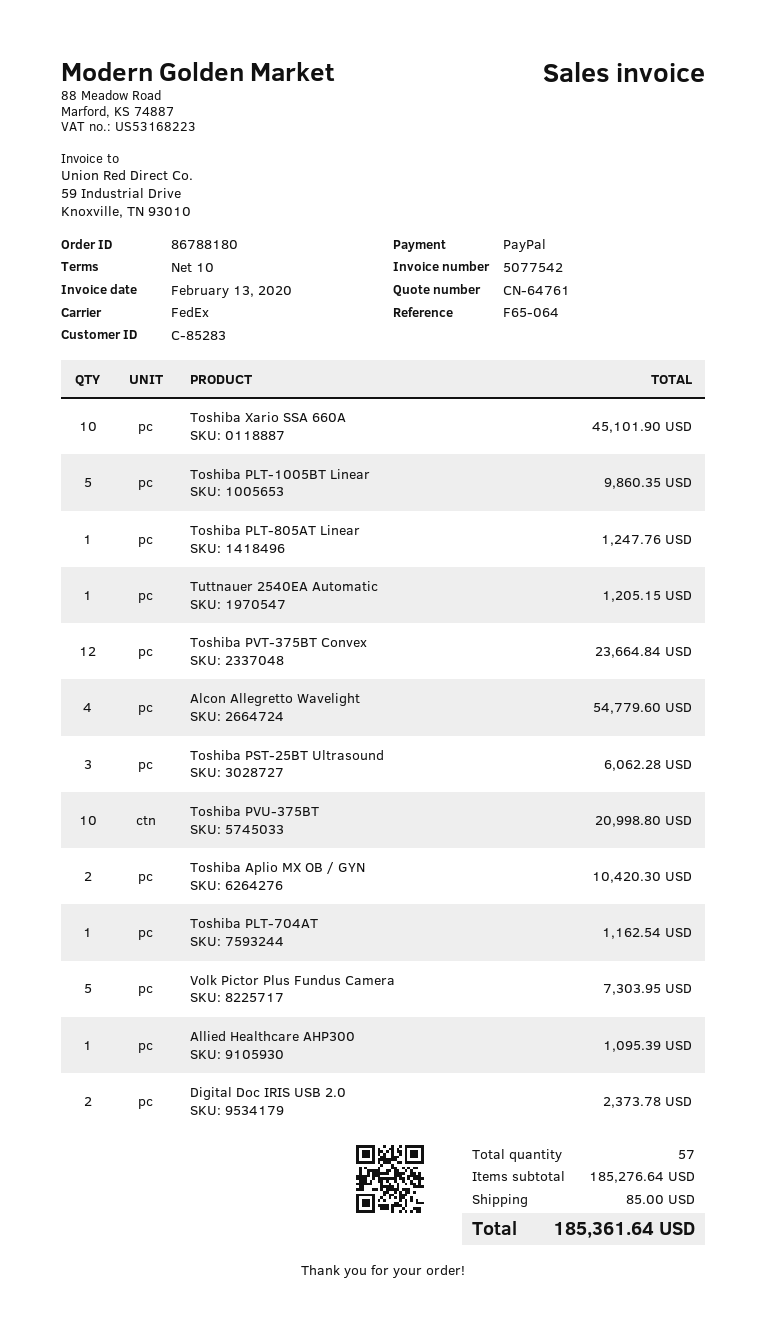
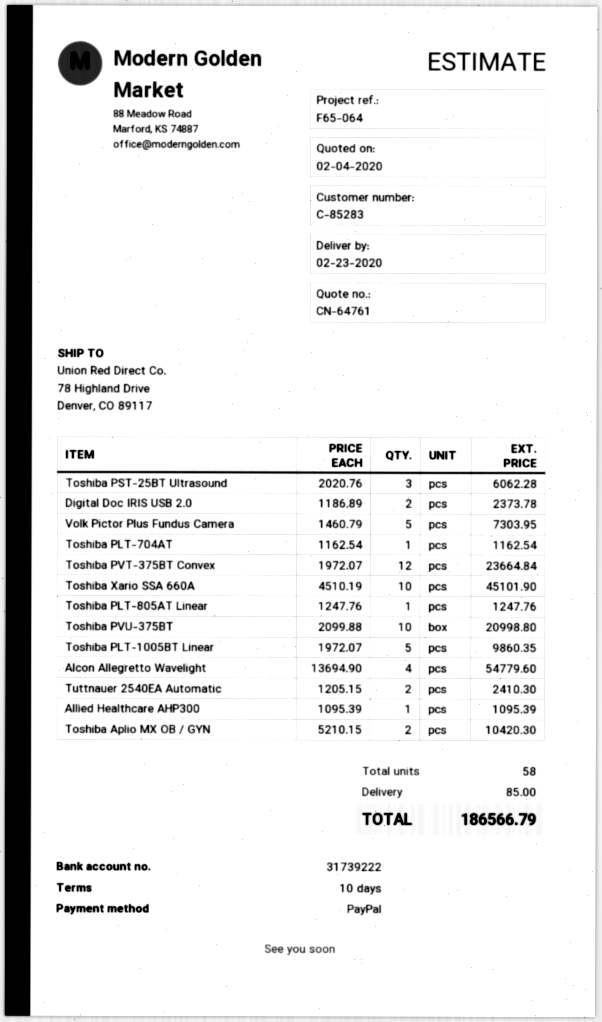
Tuttnauer 2540EA Automatic: 1 for 1205.15 -> 2 for 2410.30
total quantity: 57 -> 58
total: 185361.64 -> 186566.79

